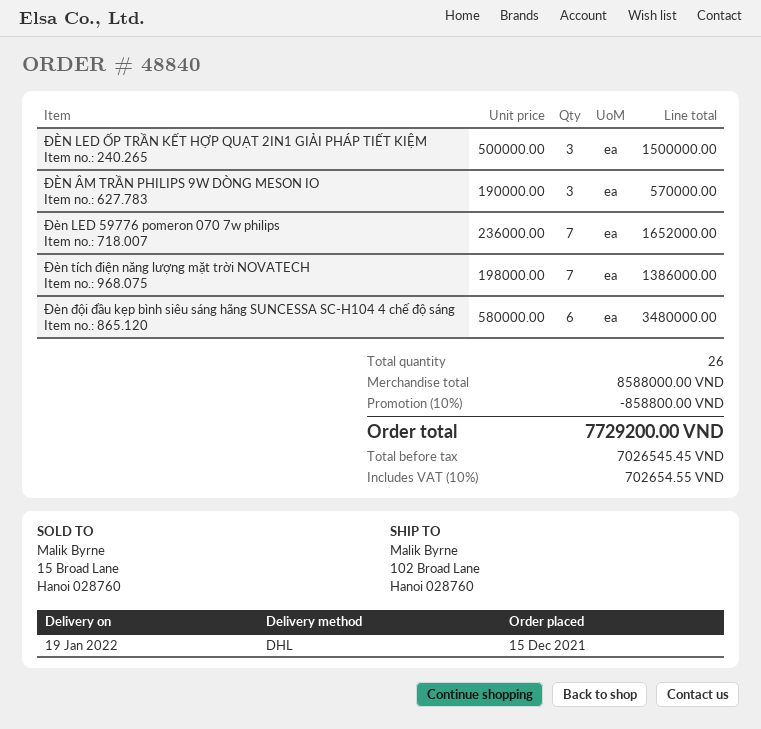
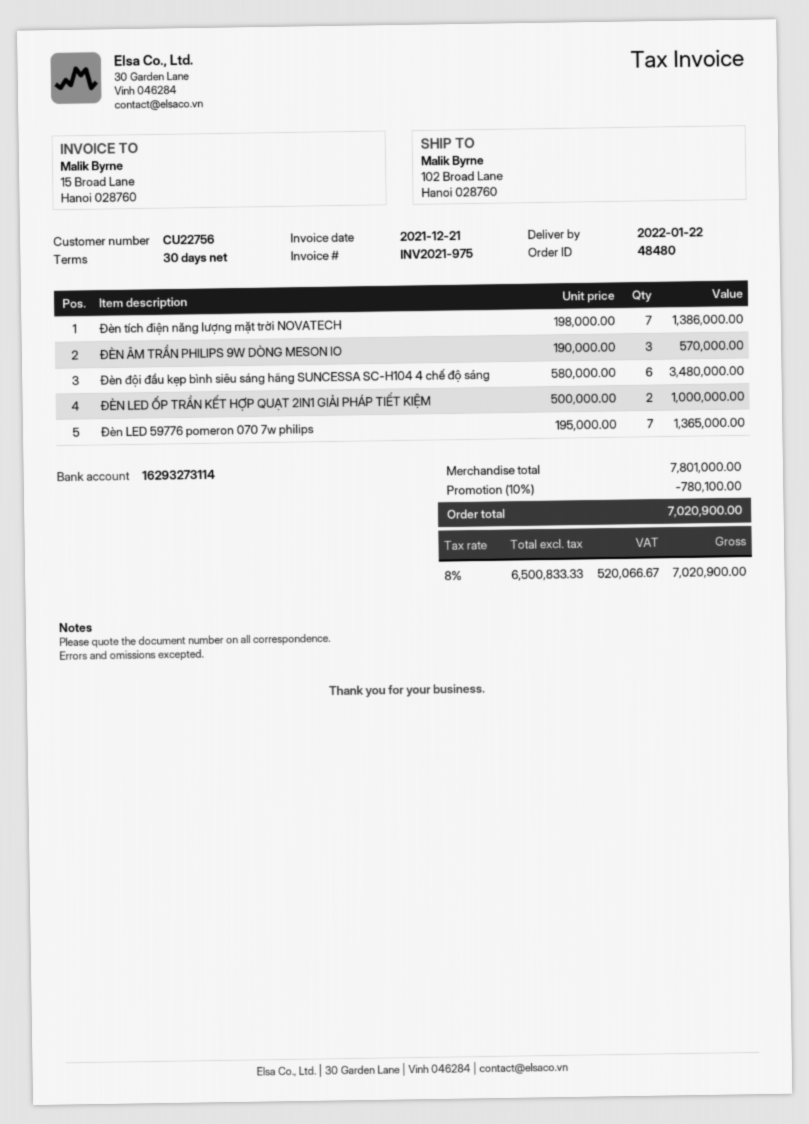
order number: 48840 -> 48480
delivery date: 2022-01-19 -> 2022-01-22
ĐÈN LED ỐP TRẦN KẾT HỢP QUẠT 2IN1 GIẢI PHÁP TIẾT KIỆM: 3 x 500000.00 = 1500000.00 -> 2 x 500000.00 = 1000000.00
Đèn LED 59776 pomeron 070 7w philips: 7 x 236000.00 = 1652000.00 -> 7 x 195000.00 = 1365000.00
subtotal: 8588000.00 -> 7801000.00
discount: 10% = 858800.00 -> 10% = 780100.00
net: 7026545.45 -> 6500833.33
tax: 10% = 702654.55 -> 8% = 520066.67
total: 7729200.00 -> 7020900.00

